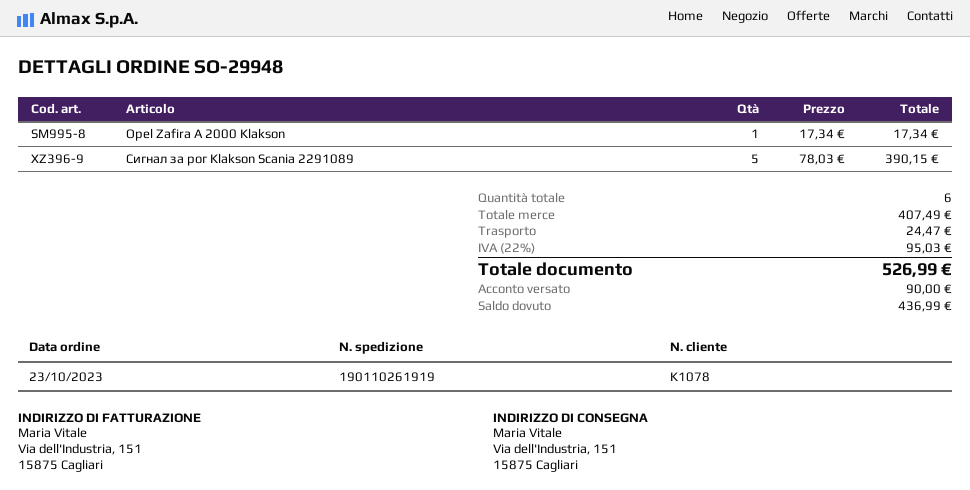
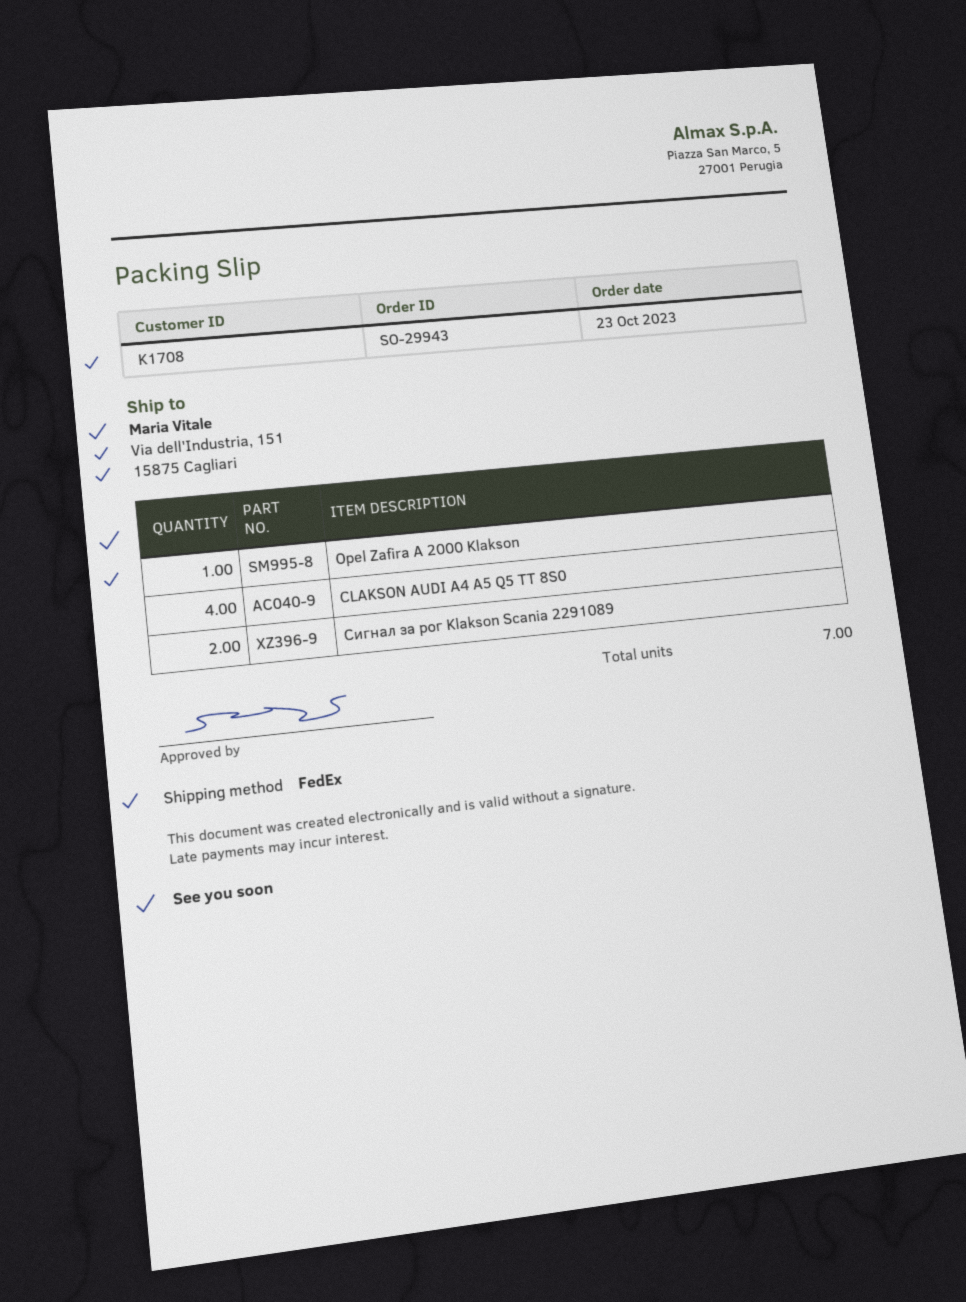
order number: SO-29948 -> SO-29943
customer number: K1078 -> K1708
Сигнал за рог Klakson Scania 2291089: 5 -> 2
CLAKSON AUDI A4 A5 Q5 TT 8S0: none -> 4
total quantity: 6 -> 7

